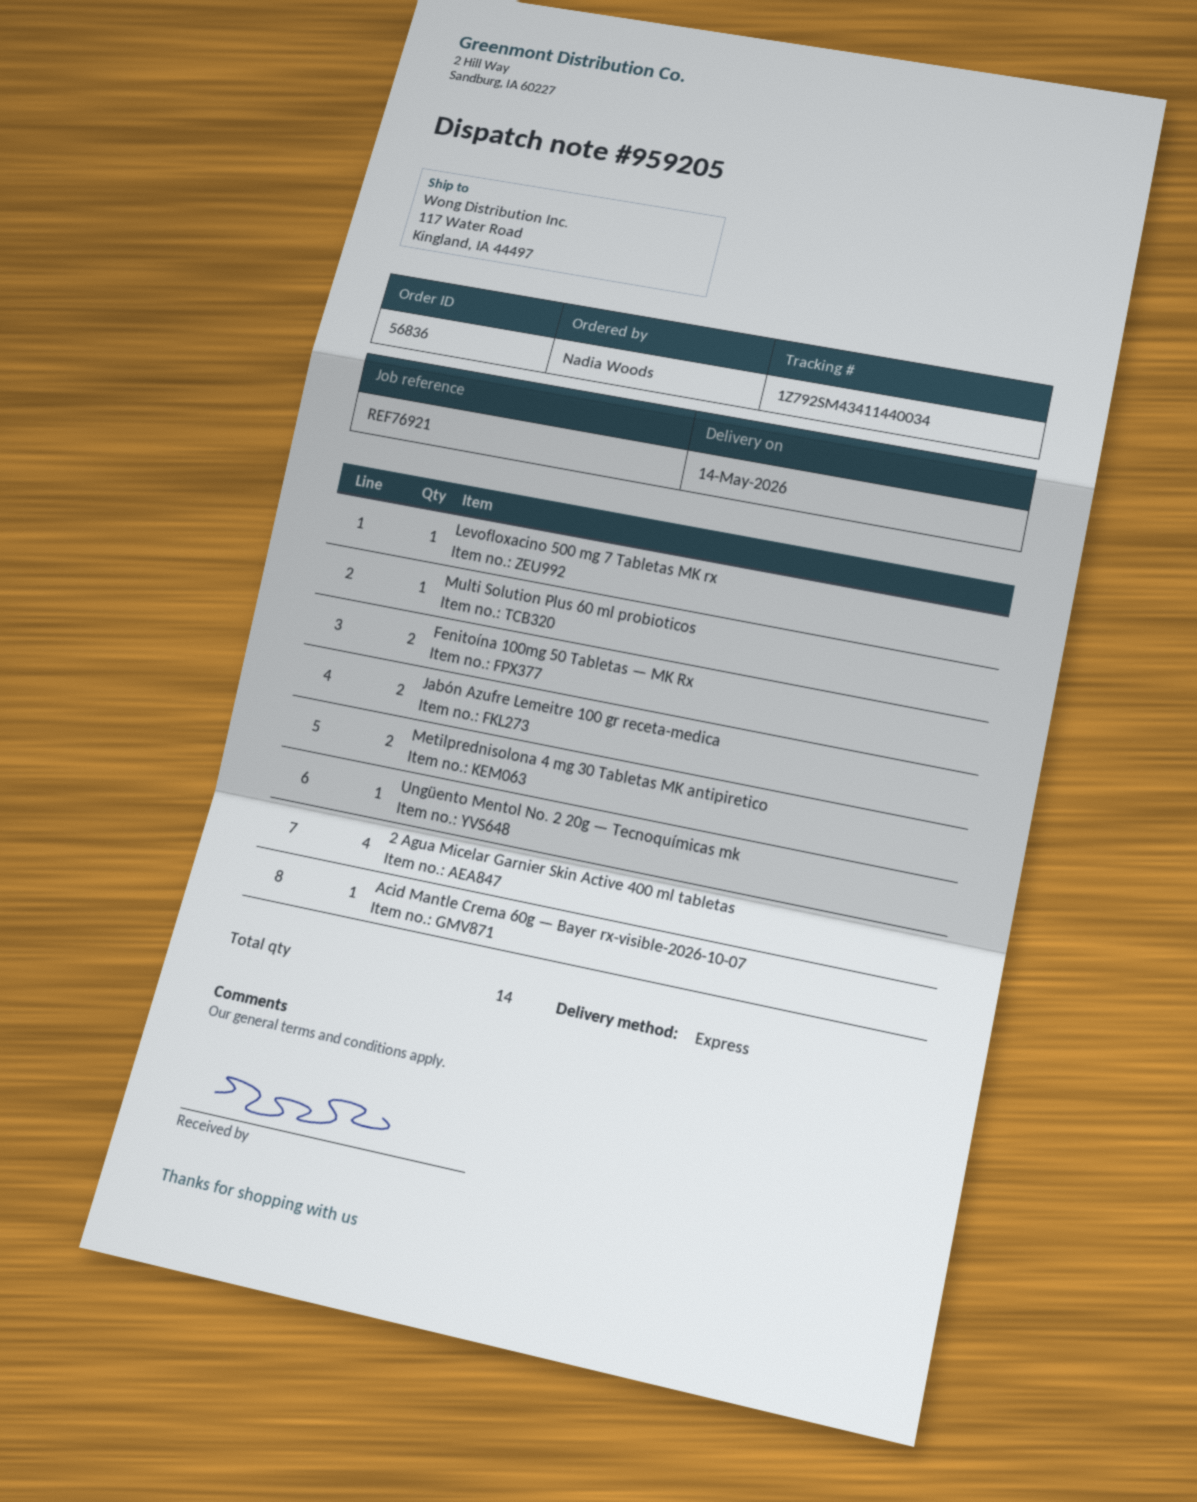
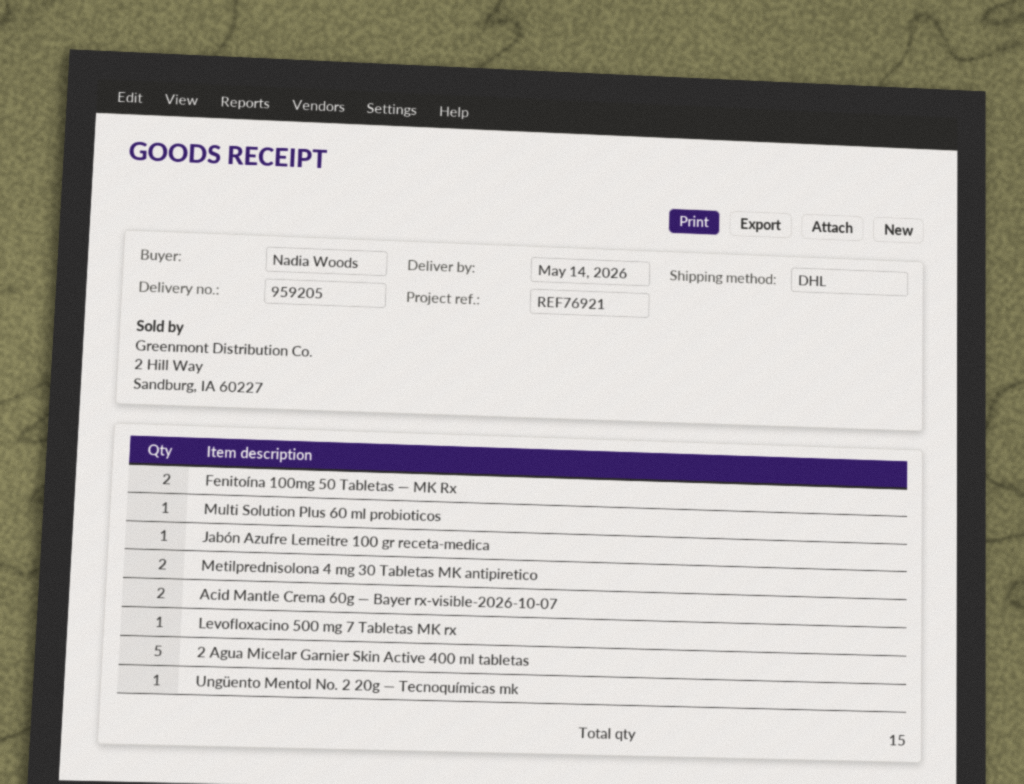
shipping method: express -> DHL
Jabón Azufre Lemeitre 100 gr receta-medica: 2 -> 1
2 Agua Micelar Garnier Skin Active 400 ml tabletas: 4 -> 5
Acid Mantle Crema 60g — Bayer rx-visible-2026-10-07: 1 -> 2
total quantity: 14 -> 15

